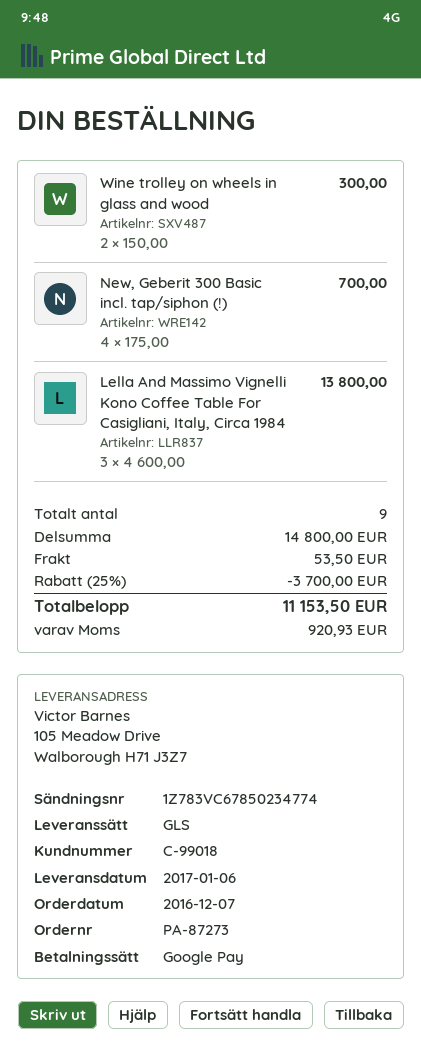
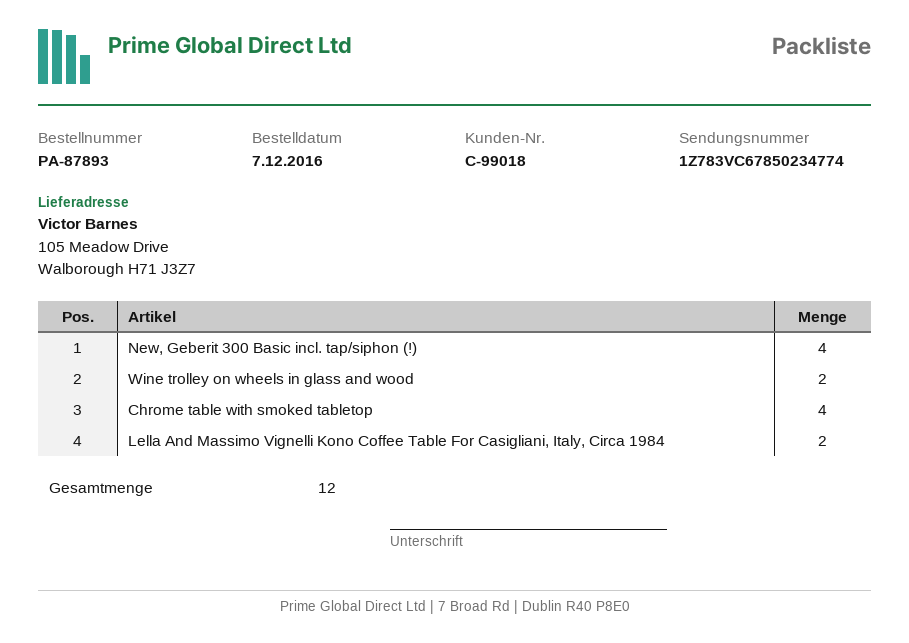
order number: PA-87273 -> PA-87893
Lella And Massimo Vignelli Kono Coffee Table For Casigliani, Italy, Circa 1984: 3 -> 2
Chrome table with smoked tabletop: none -> 4
total quantity: 9 -> 12

